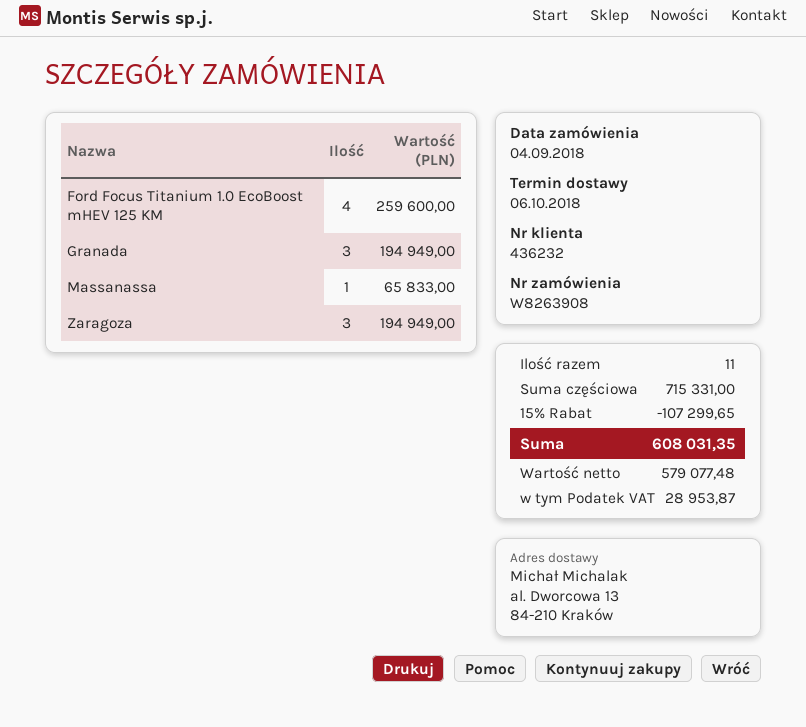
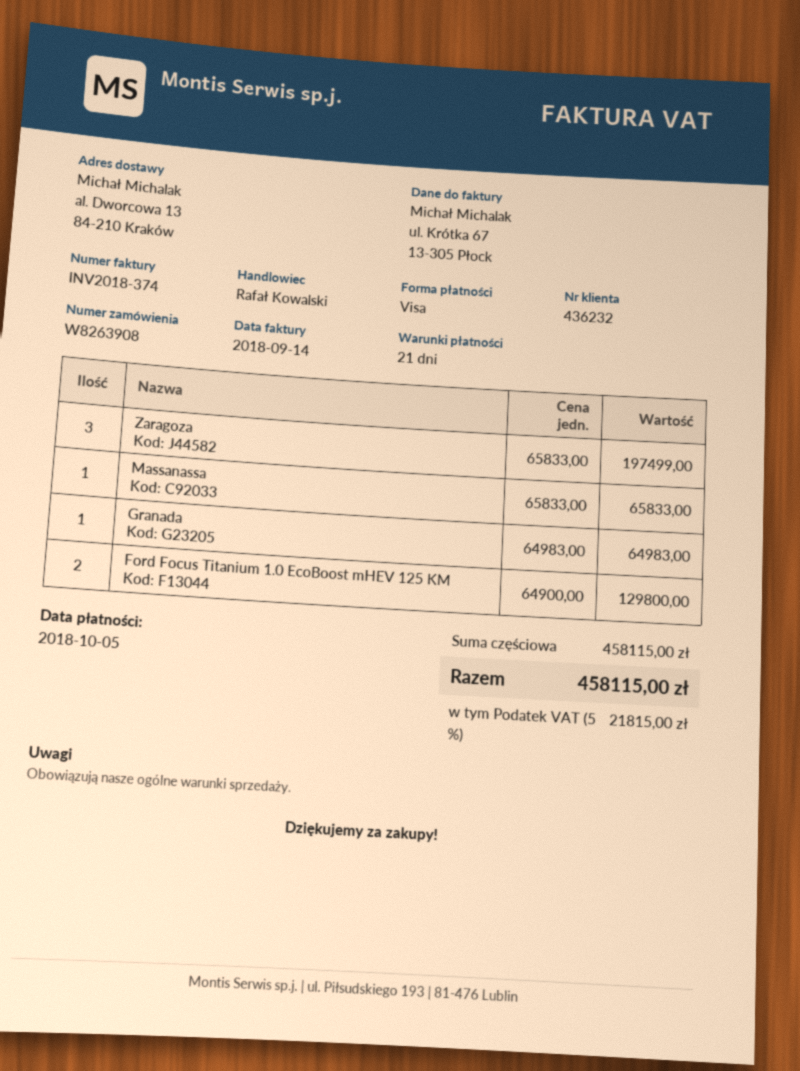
Ford Focus Titanium 1.0 EcoBoost mHEV 125 KM: 4 for 259600.00 -> 2 for 129800.00
Granada: 3 for 194949.00 -> 1 for 64983.00
Zaragoza: 3 for 194949.00 -> 3 for 197499.00
subtotal: 715331.00 -> 458115.00
discount: 15% = 107299.65 -> none
tax: 28953.87 -> 21815.00
total: 608031.35 -> 458115.00

